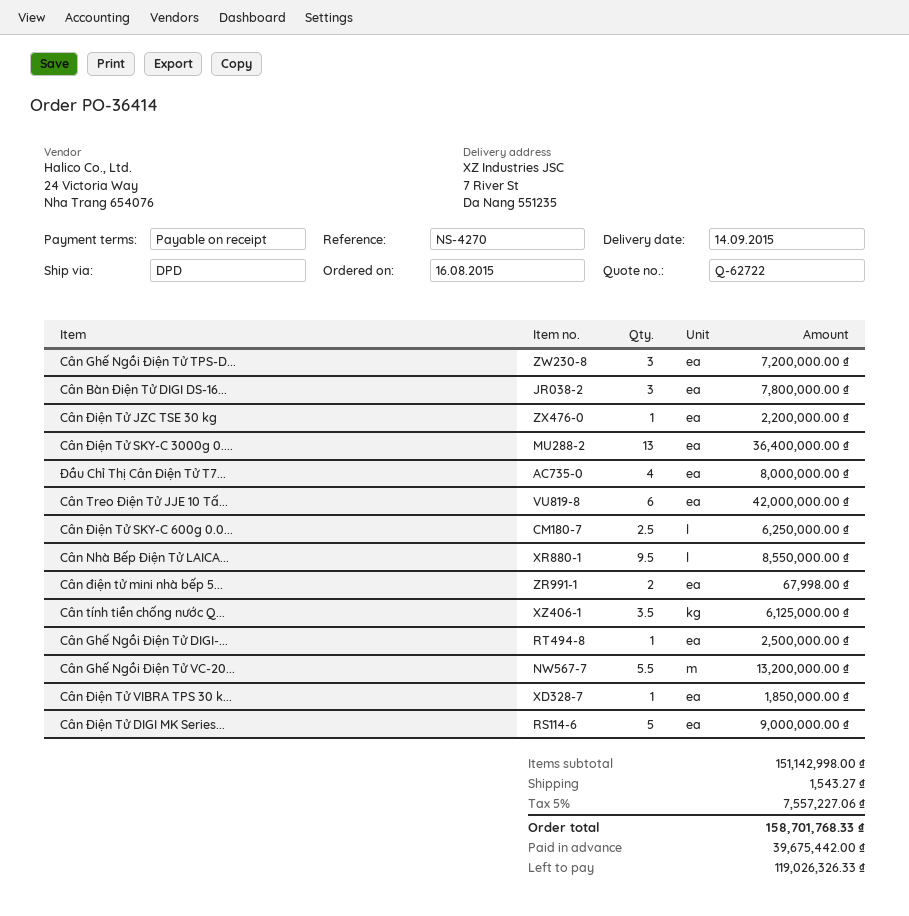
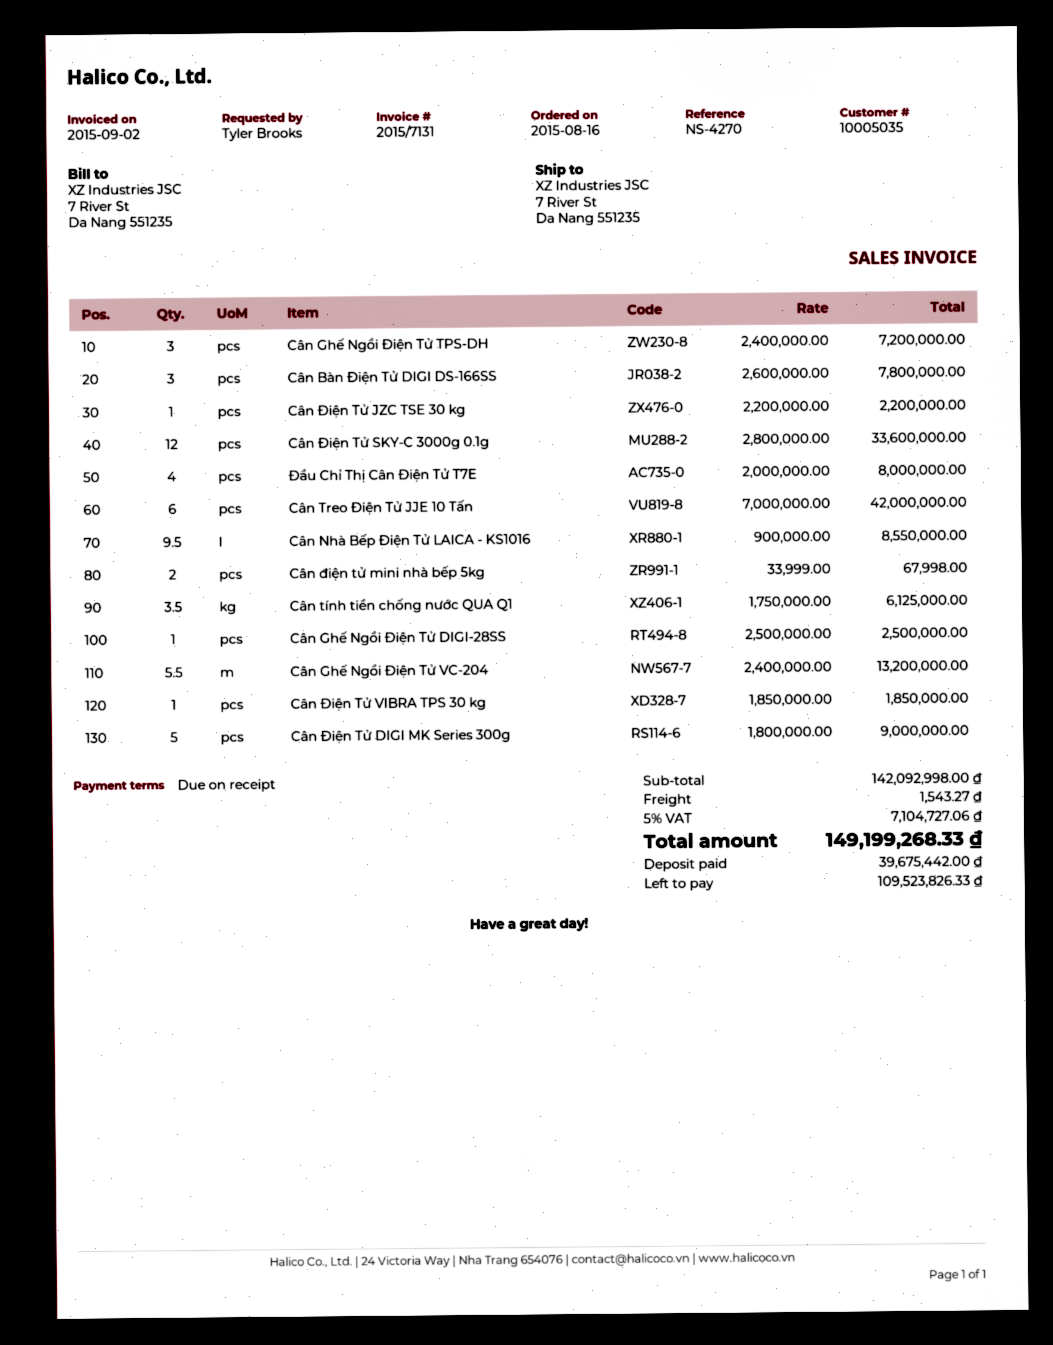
Cân Điện Tử SKY-C 3000g 0....: 13 for 36400000.00 -> 12 for 33600000.00
Cân Điện Tử SKY-C 600g 0.0...: 2.5 for 6250000.00 -> none
subtotal: 151142998.00 -> 142092998.00
tax: 5% = 7557227.06 -> 5% = 7104727.06
total: 158701768.33 -> 149199268.33
balance: 119026326.33 -> 109523826.33

